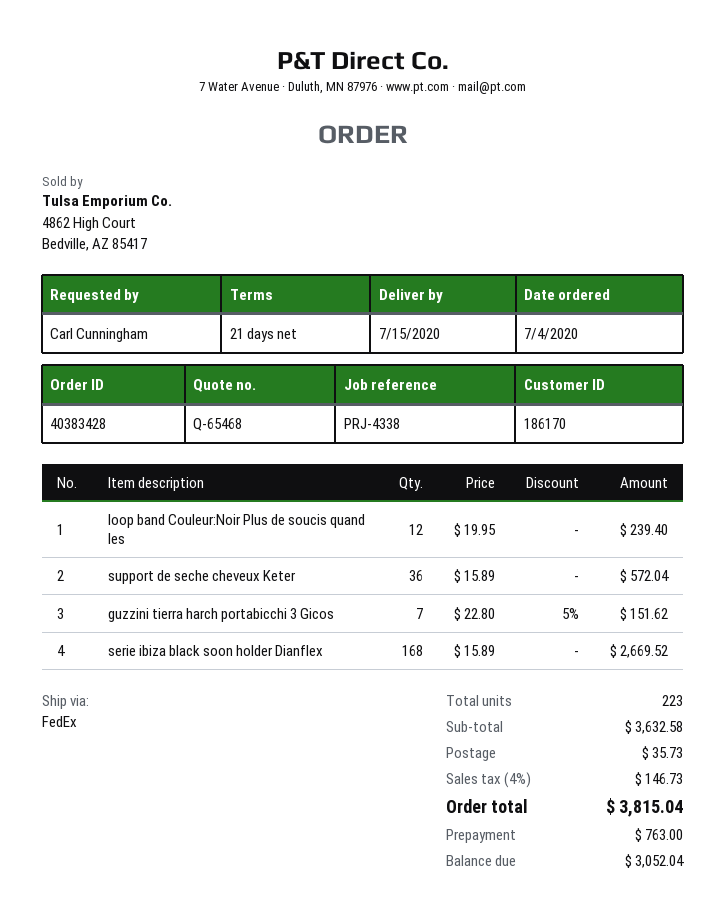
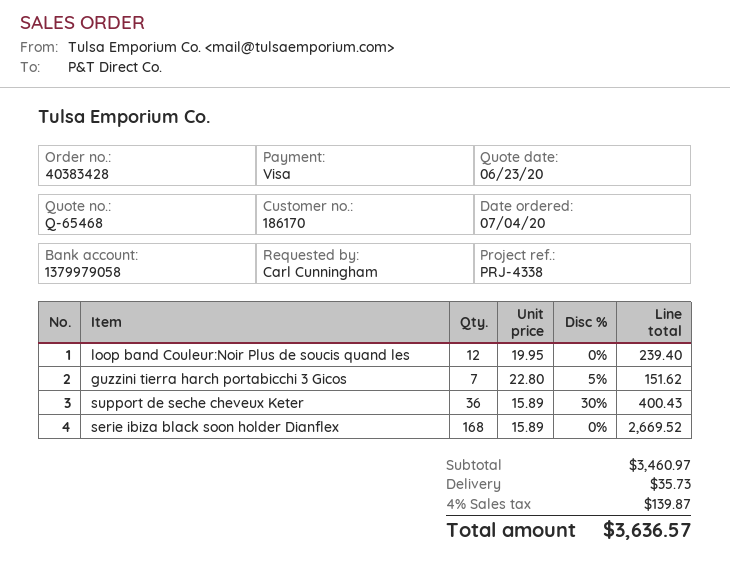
support de seche cheveux Keter: 36 x 15.89 = 572.04 -> 36 x 15.89 - 30% = 400.43
subtotal: 3632.58 -> 3460.97
tax: 4% = 146.73 -> 4% = 139.87
total: 3815.04 -> 3636.57

